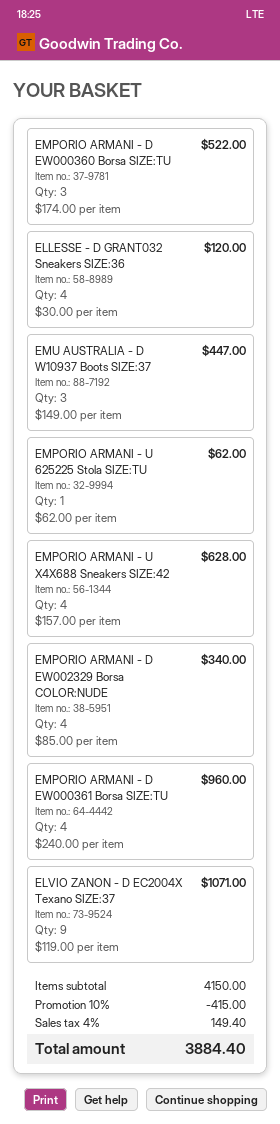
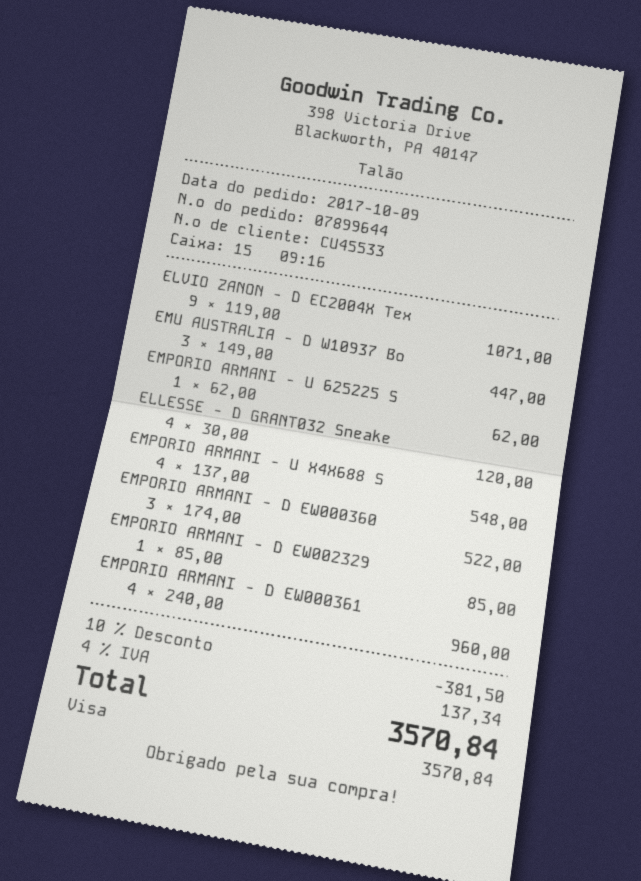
EMPORIO ARMANI - U X4X688 Sneakers SIZE:42: 4 x 157.00 = 628.00 -> 4 x 137.00 = 548.00
EMPORIO ARMANI - D EW002329 Borsa COLOR:NUDE: 4 x 85.00 = 340.00 -> 1 x 85.00 = 85.00
discount: 10% = 415.00 -> 10% = 381.50
tax: 4% = 149.40 -> 4% = 137.34
total: 3884.40 -> 3570.84

